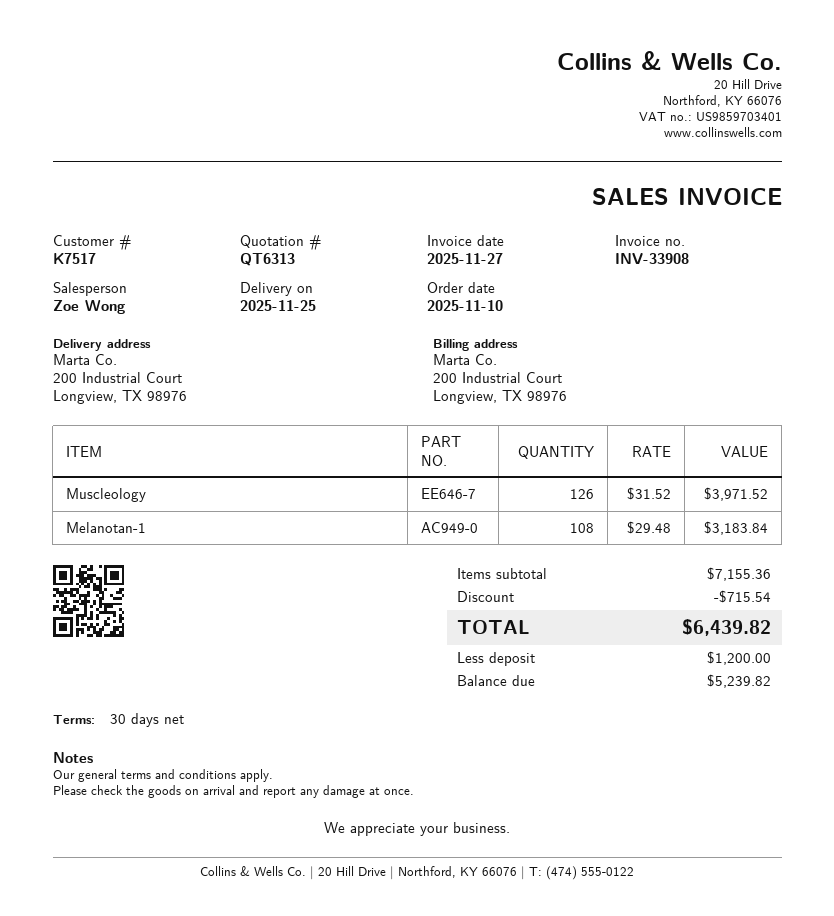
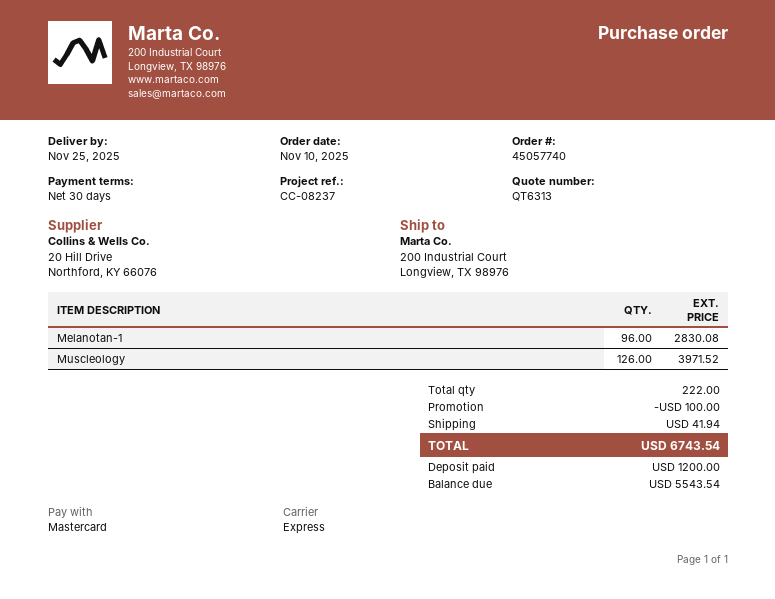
Melanotan-1: 108 for 3183.84 -> 96 for 2830.08
discount: 715.54 -> 100.00
shipping: none -> 41.94
total: 6439.82 -> 6743.54
balance: 5239.82 -> 5543.54

